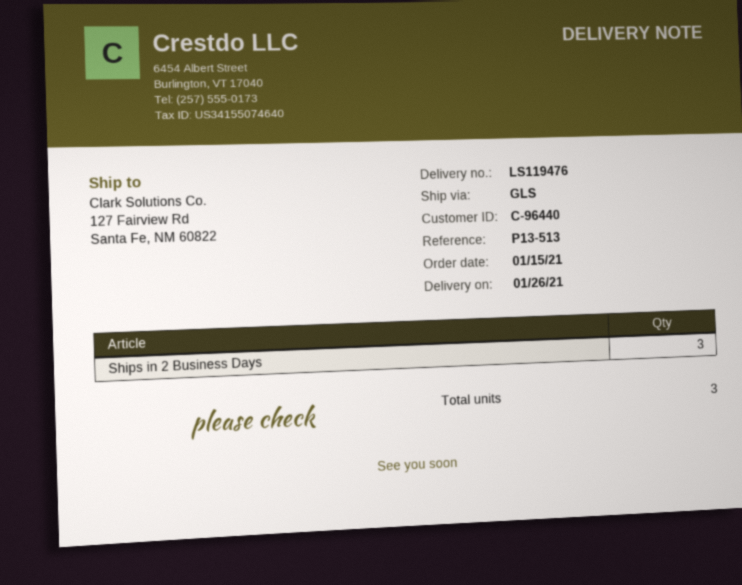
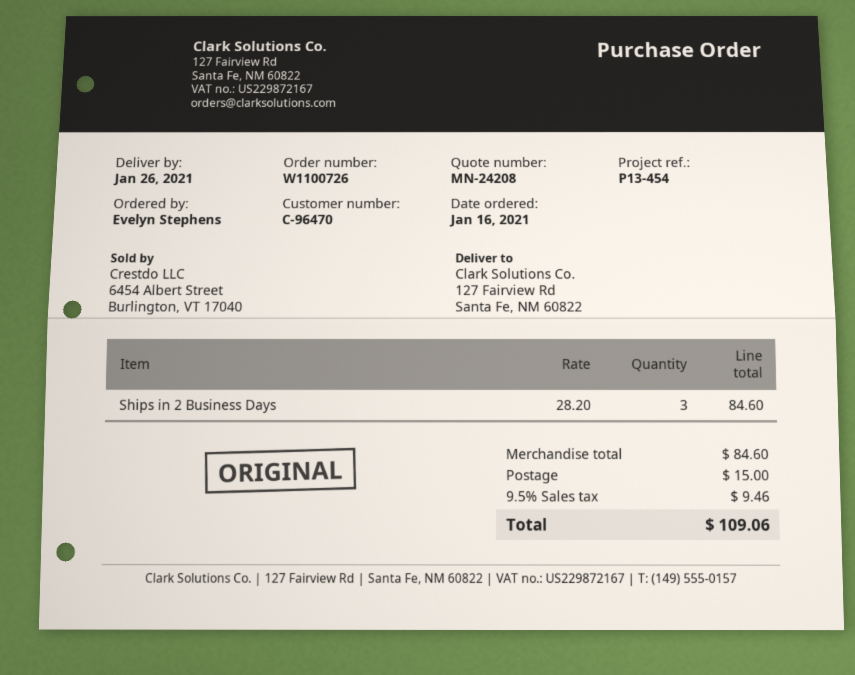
order date: 2021-01-15 -> 2021-01-16
customer number: C-96440 -> C-96470
reference: P13-513 -> P13-454

